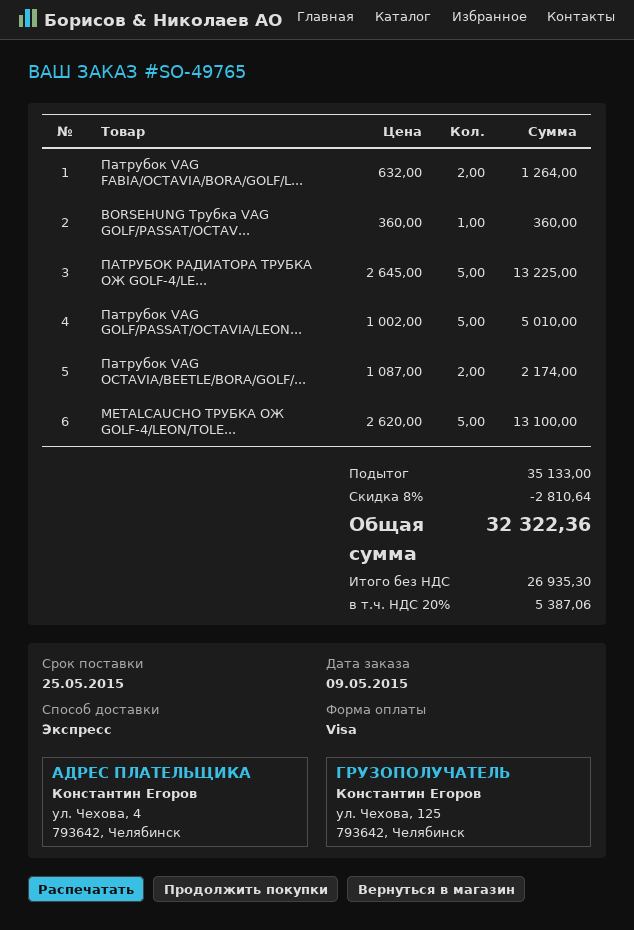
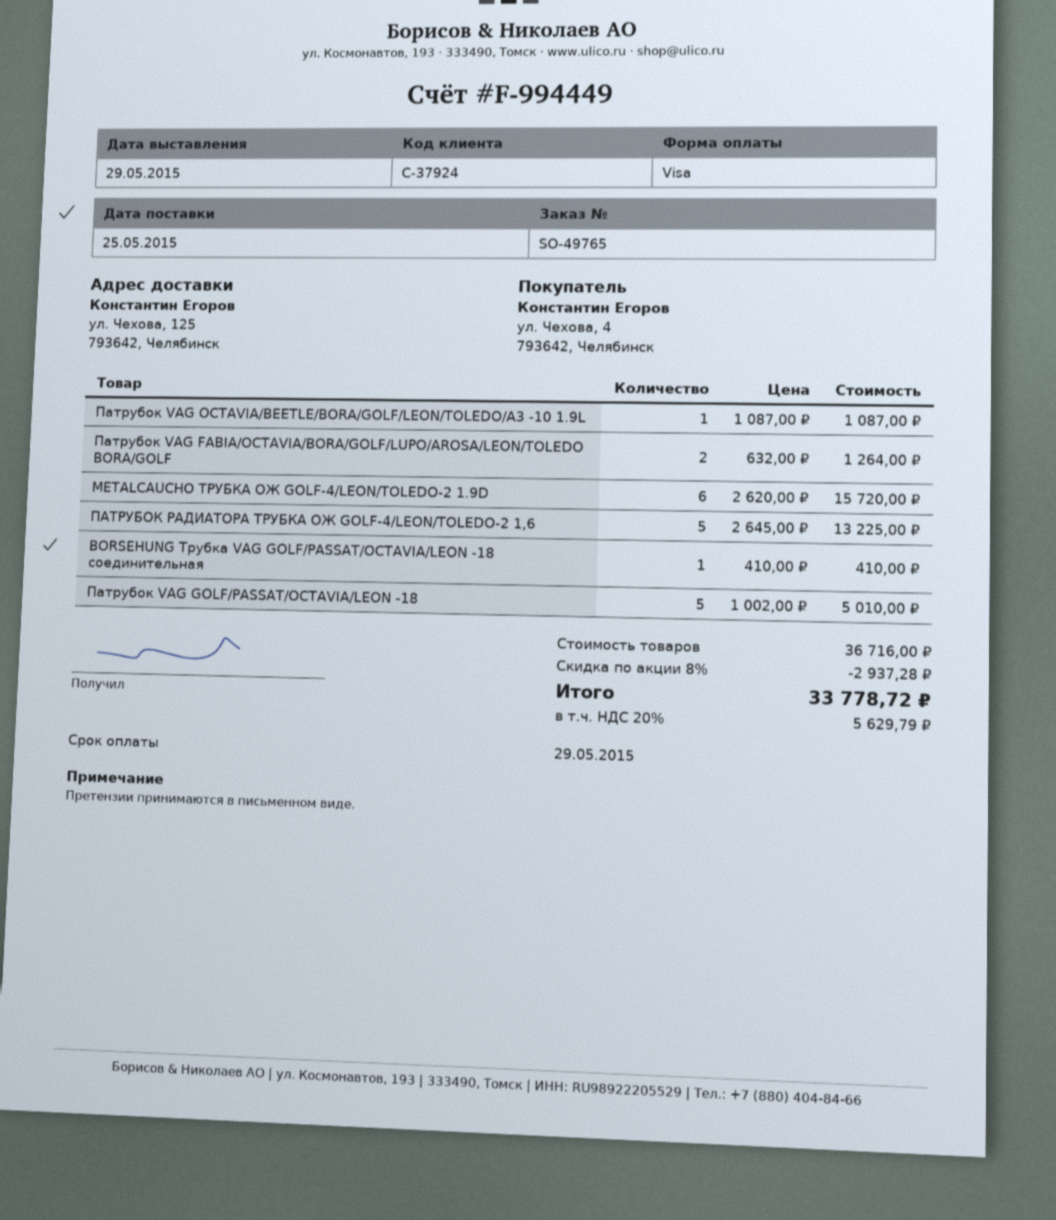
BORSEHUNG Трубка VAG GOLF/PASSAT/OCTAV...: 1 x 360.00 = 360.00 -> 1 x 410.00 = 410.00
Патрубок VAG OCTAVIA/BEETLE/BORA/GOLF/...: 2 x 1087.00 = 2174.00 -> 1 x 1087.00 = 1087.00
METALCAUCHO ТРУБКА ОЖ GOLF-4/LEON/TOLE...: 5 x 2620.00 = 13100.00 -> 6 x 2620.00 = 15720.00
subtotal: 35133.00 -> 36716.00
discount: 8% = 2810.64 -> 8% = 2937.28
tax: 20% = 5387.06 -> 20% = 5629.79
total: 32322.36 -> 33778.72

